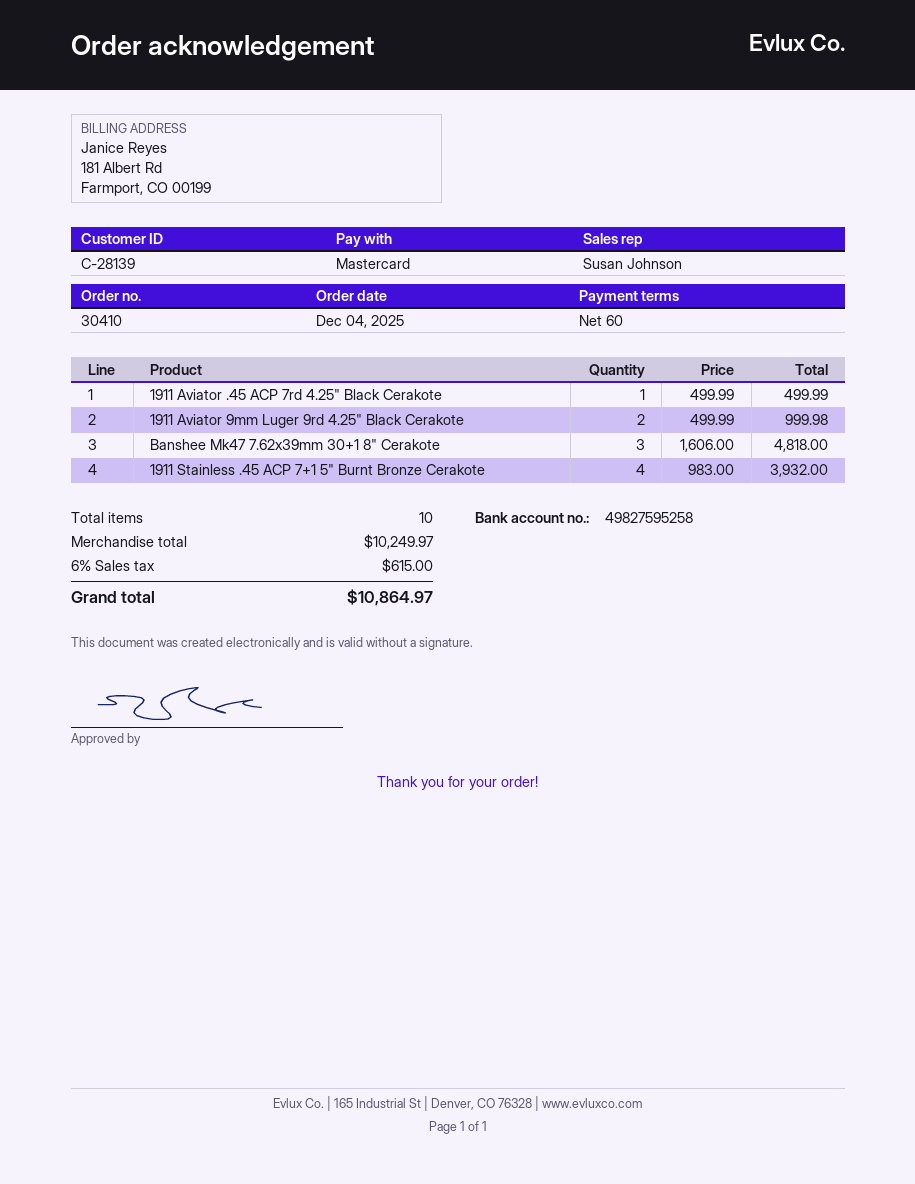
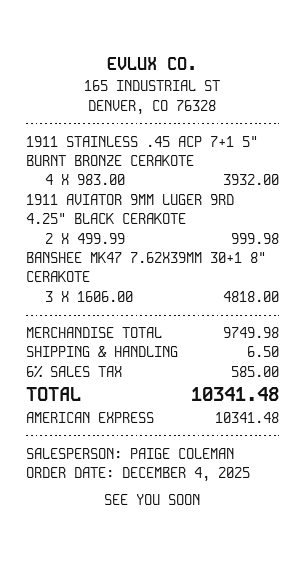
sales rep: Susan Johnson -> PAIGE COLEMAN
payment method: Mastercard -> American Express
1911 Aviator .45 ACP 7rd 4.25" Black Cerakote: 1 x 499.99 = 499.99 -> none
subtotal: 10249.97 -> 9749.98
shipping: none -> 6.50
tax: 6% = 615.00 -> 6% = 585.00
total: 10864.97 -> 10341.48

